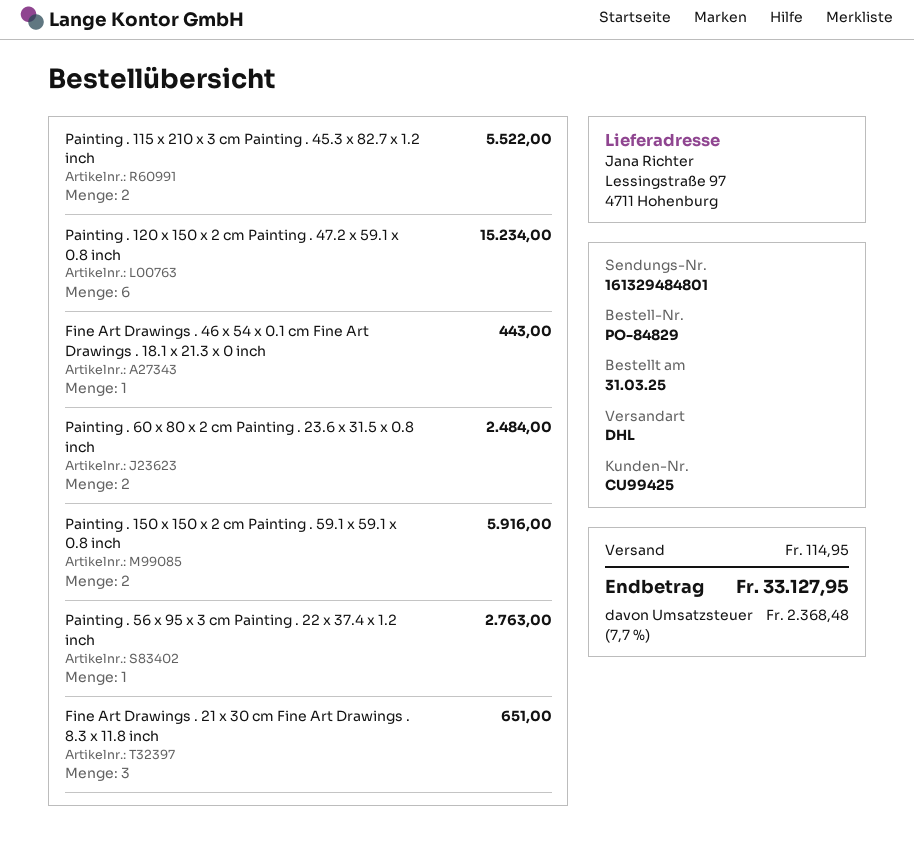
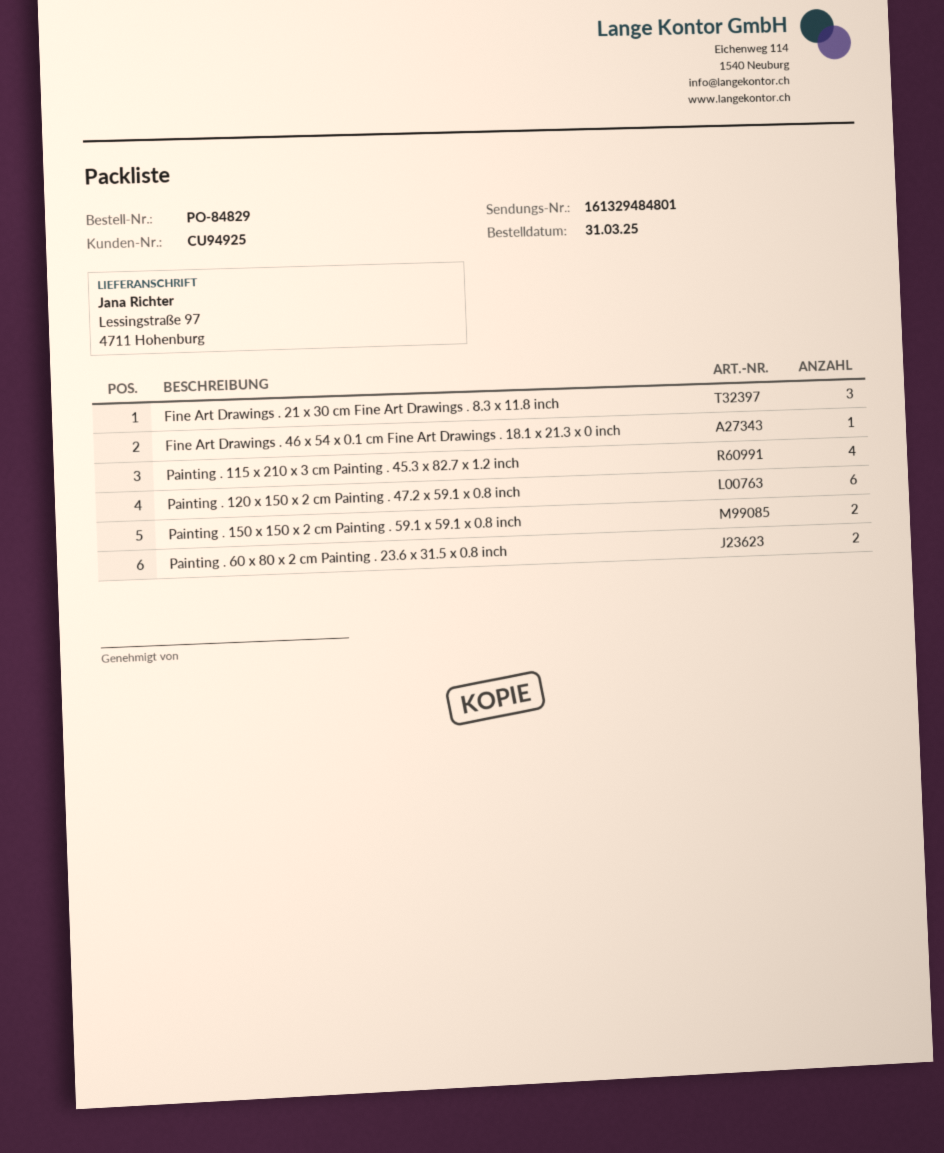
customer number: CU99425 -> CU94925
Painting . 115 x 210 x 3 cm Painting . 45.3 x 82.7 x 1.2 inch: 2 -> 4
Painting . 56 x 95 x 3 cm Painting . 22 x 37.4 x 1.2 inch: 1 -> none

